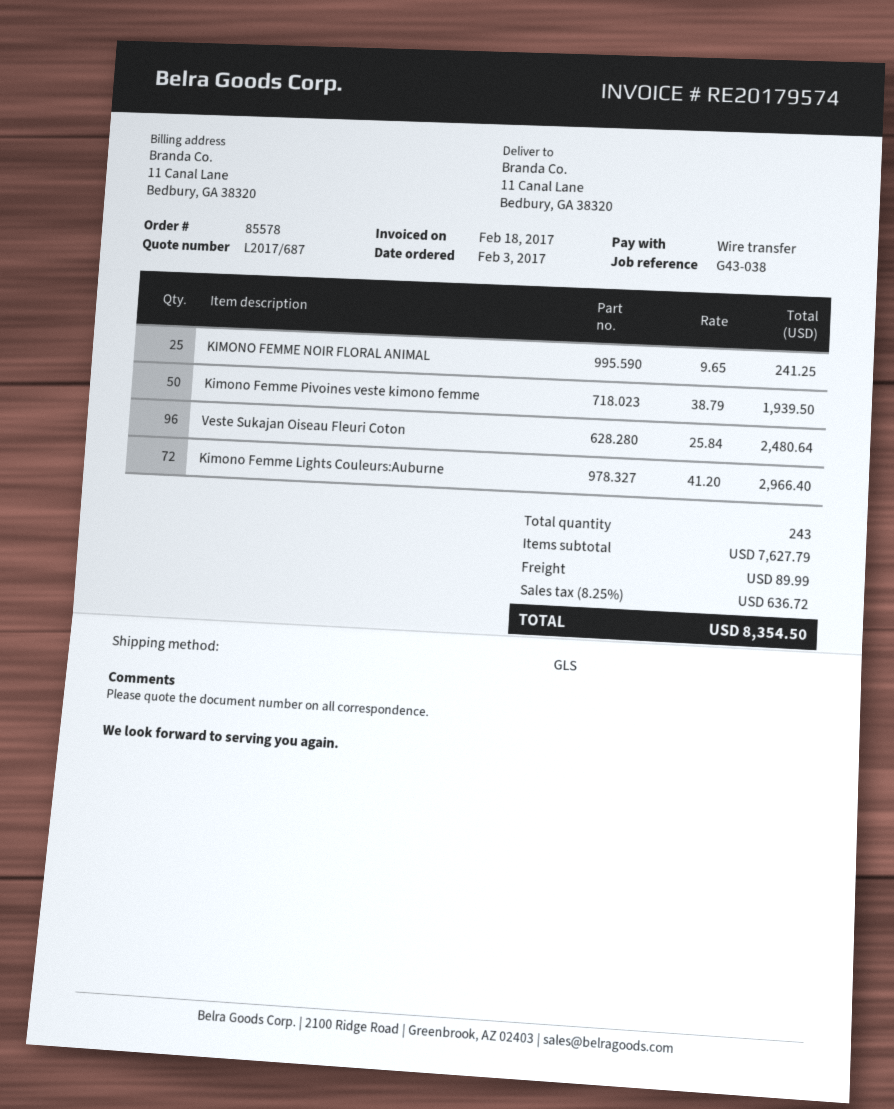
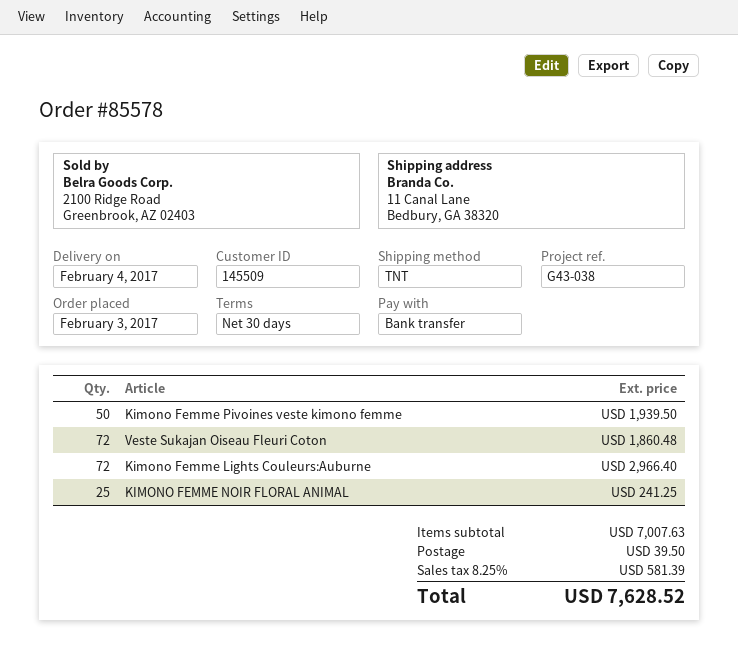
shipping method: GLS -> TNT
Veste Sukajan Oiseau Fleuri Coton: 96 for 2480.64 -> 72 for 1860.48
subtotal: 7627.79 -> 7007.63
shipping: 89.99 -> 39.50
tax: 8.25% = 636.72 -> 8.25% = 581.39
total: 8354.50 -> 7628.52

